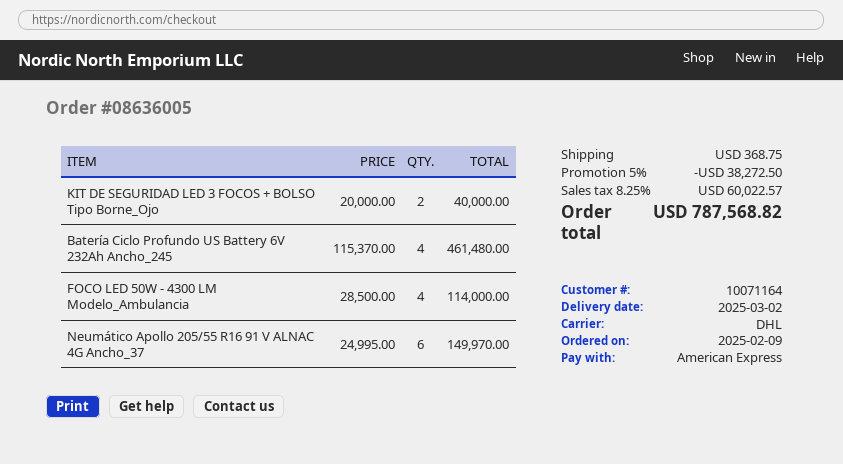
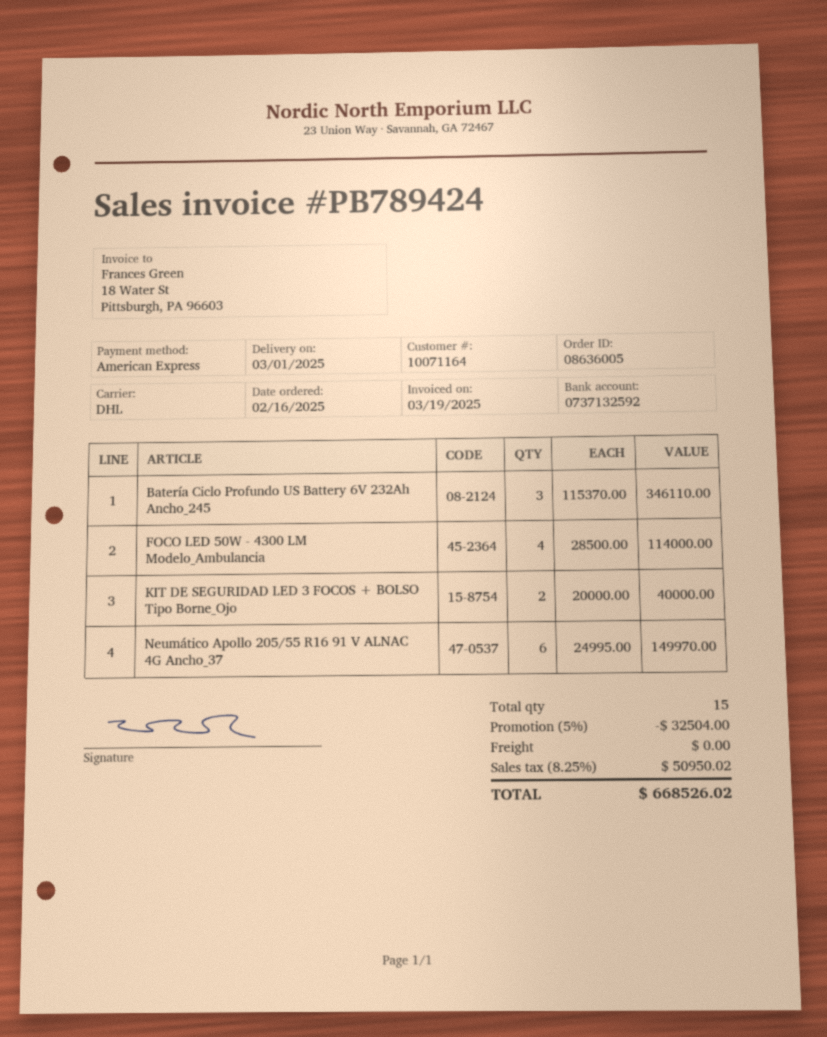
order date: 2025-02-09 -> 2025-02-16
delivery date: 2025-03-02 -> 2025-03-01
Batería Ciclo Profundo US Battery 6V 232Ah Ancho_245: 4 x 115370.00 = 461480.00 -> 3 x 115370.00 = 346110.00
discount: 5% = 38272.50 -> 5% = 32504.00
shipping: 368.75 -> 0.00
tax: 8.25% = 60022.57 -> 8.25% = 50950.02
total: 787568.82 -> 668526.02

